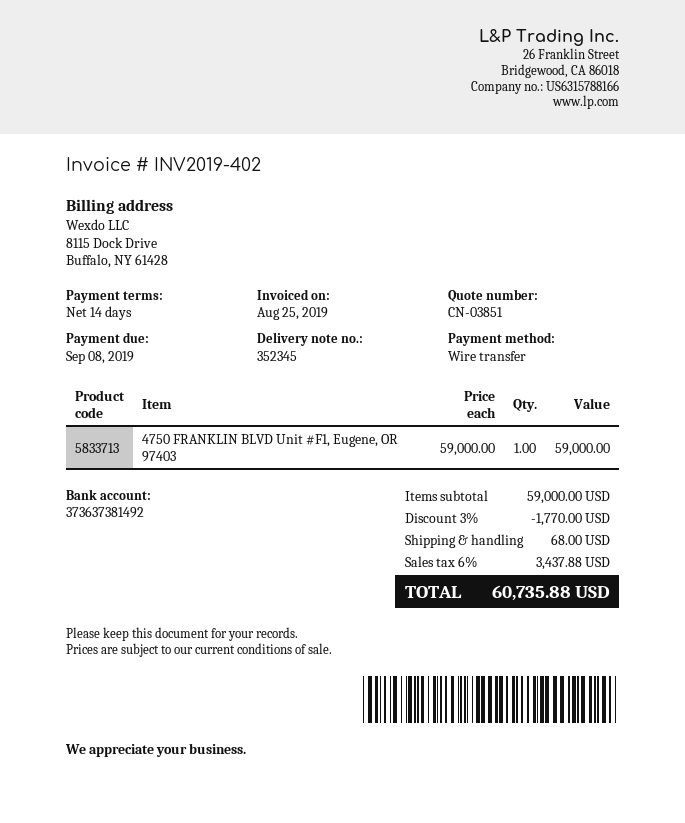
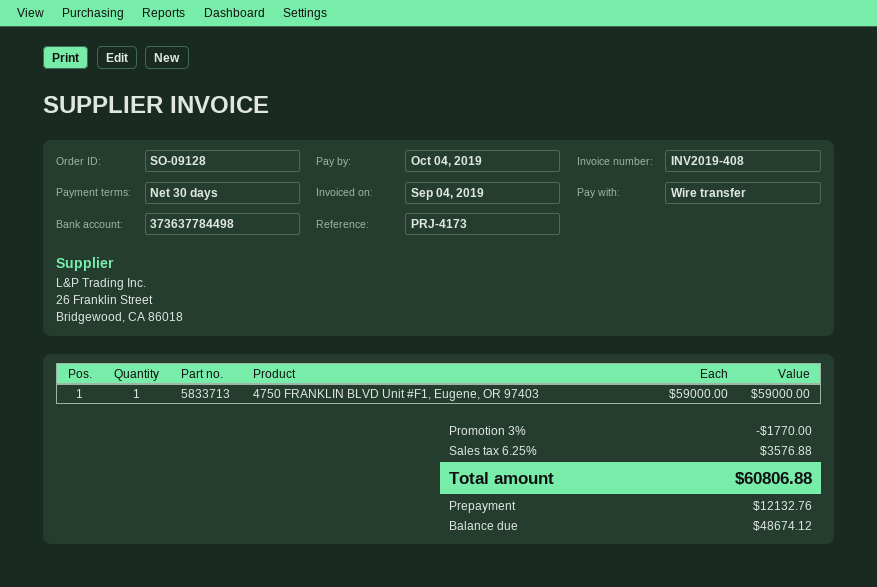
invoice number: INV2019-402 -> INV2019-408
invoice date: 2019-08-25 -> 2019-09-04
payment terms: 14 days -> 30 days
due date: 2019-09-08 -> 2019-10-04
bank account: 373637381492 -> 373637784498
shipping: 68.00 -> none
tax: 6% = 3437.88 -> 6.25% = 3576.88
total: 60735.88 -> 60806.88

